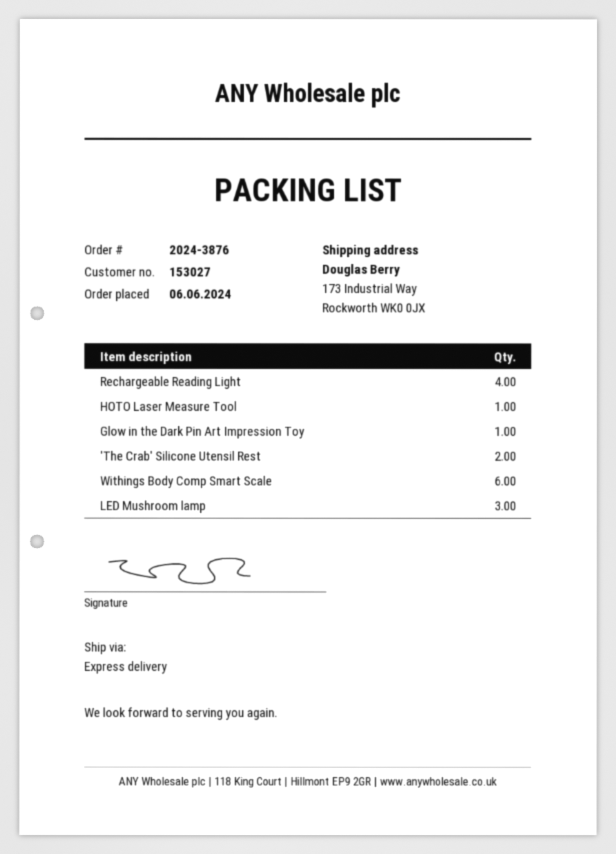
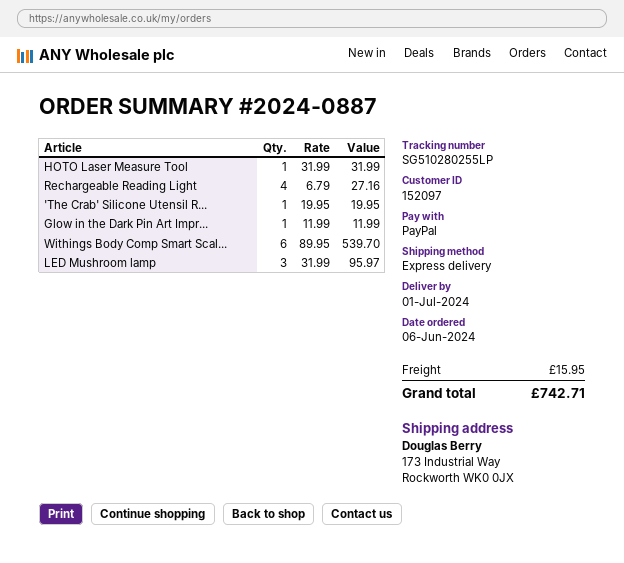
order number: 2024-3876 -> 2024-0887
customer number: 153027 -> 152097
'The Crab' Silicone Utensil Rest: 2 -> 1

